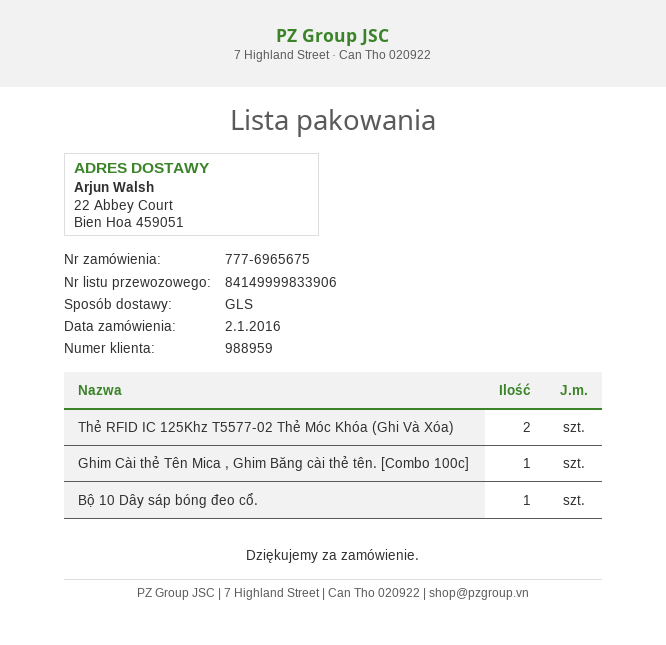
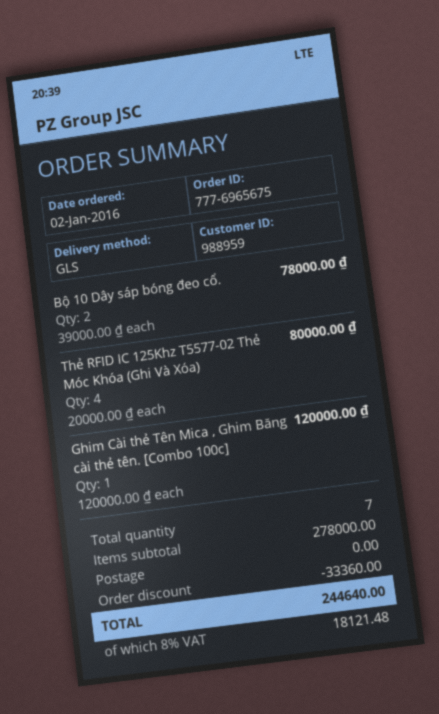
Thẻ RFID IC 125Khz T5577-02 Thẻ Móc Khóa (Ghi Và Xóa): 2 -> 4
Bộ 10 Dây sáp bóng đeo cổ.: 1 -> 2

